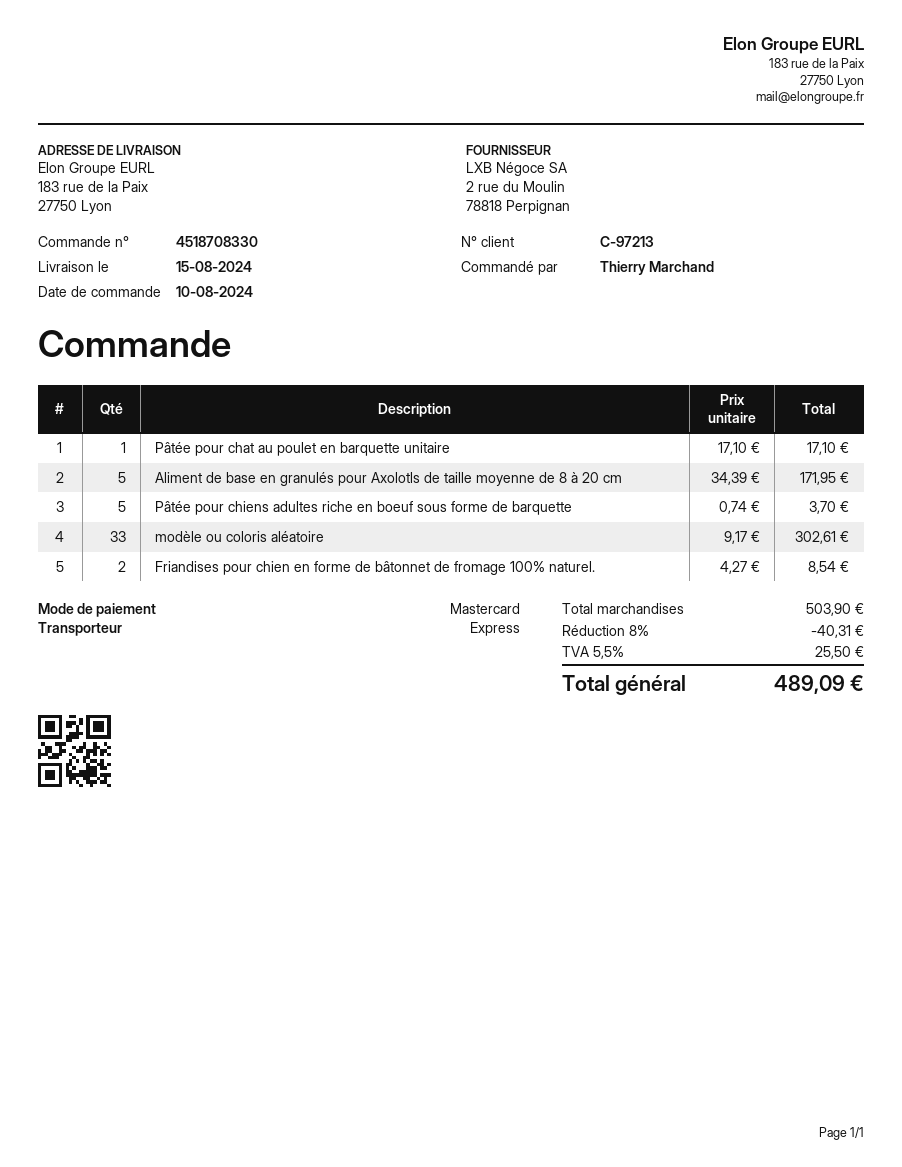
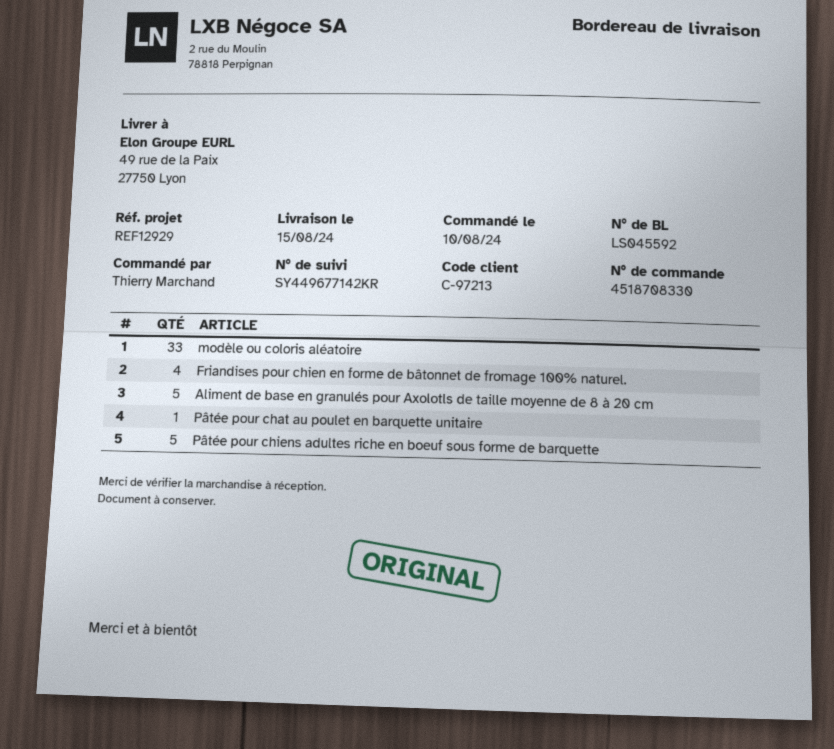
ship to: 183 rue de la Paix, 27750 Lyon -> 49 rue de la Paix, 27750 Lyon
Friandises pour chien en forme de bâtonnet de fromage 100% naturel.: 2 -> 4

